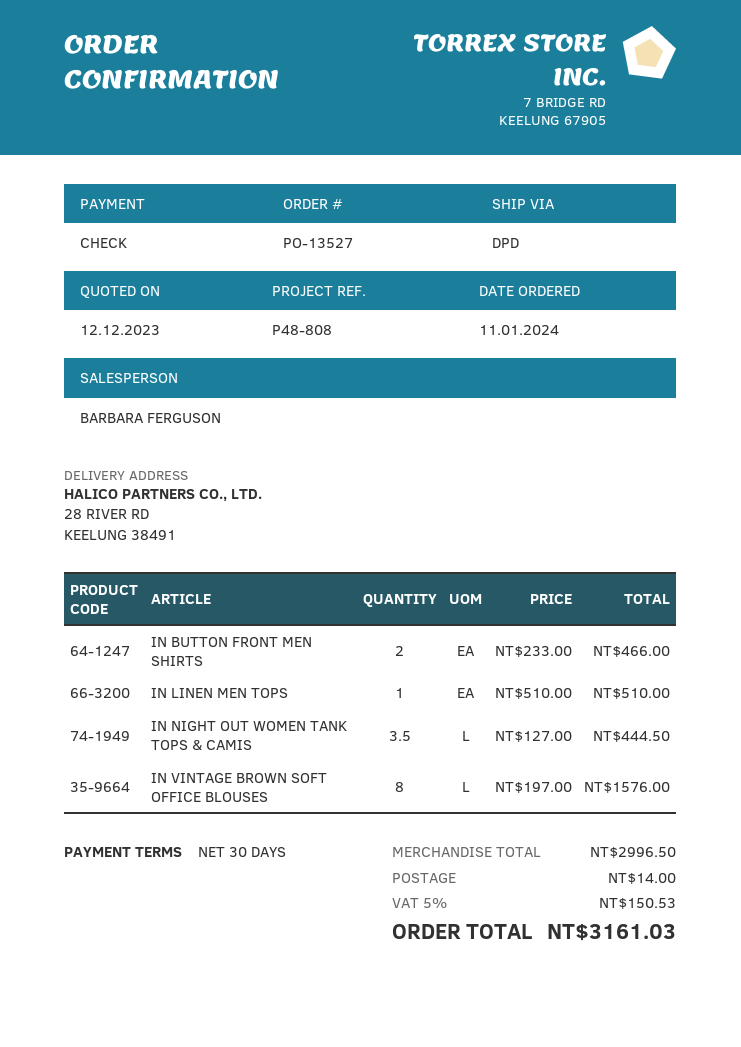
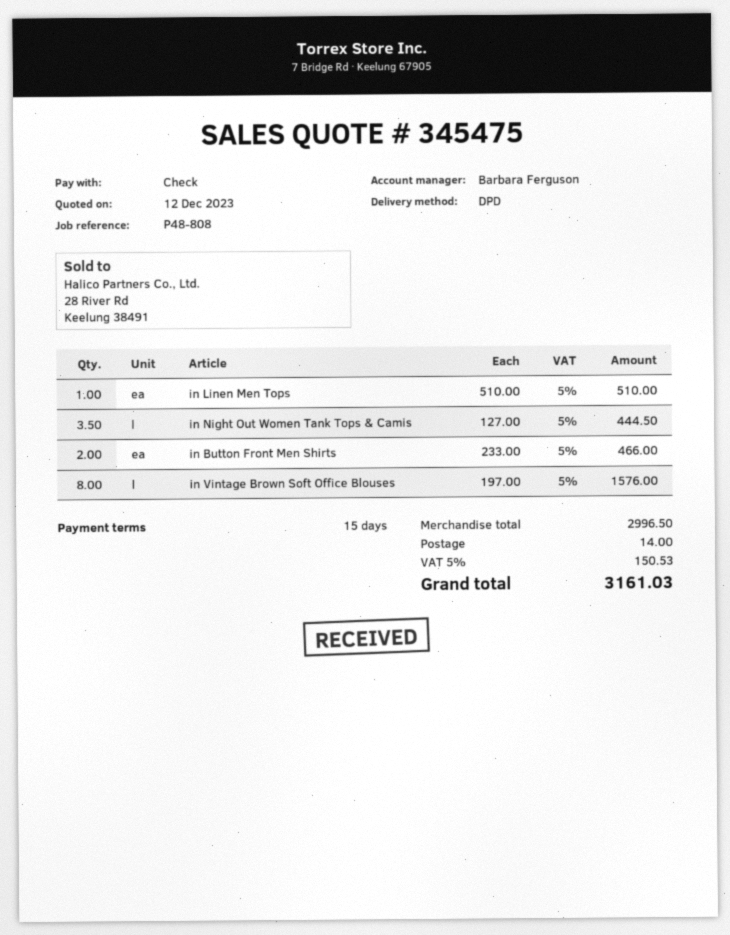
payment terms: 30 days -> 15 days

